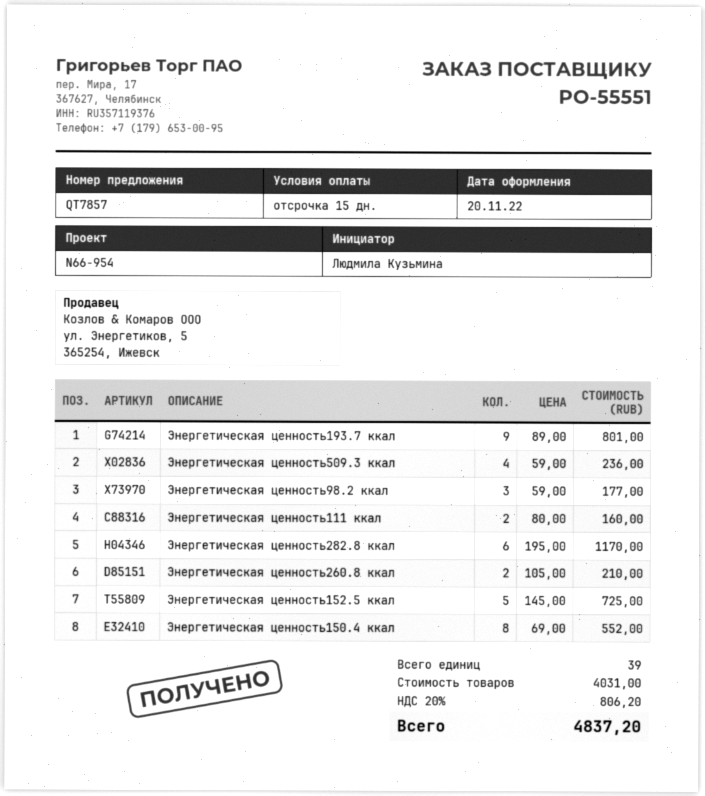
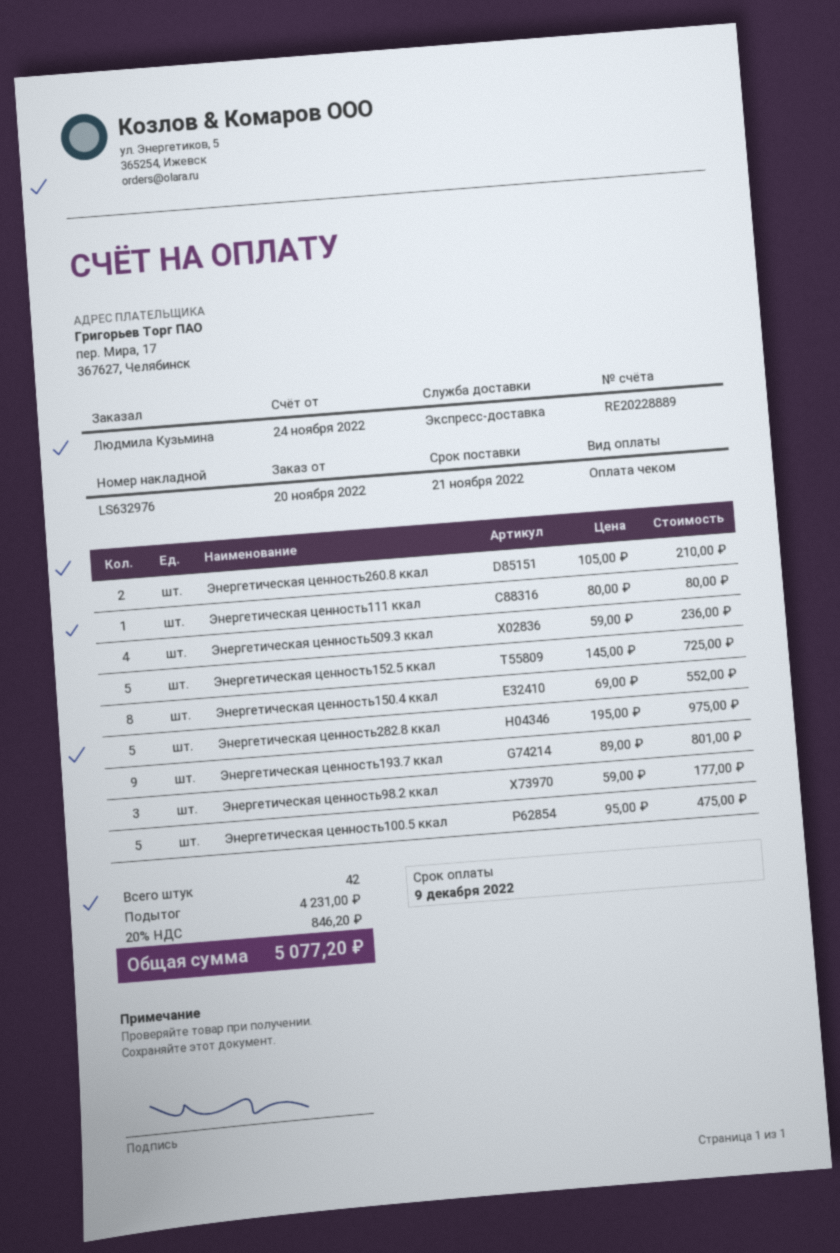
Энергетическая ценность111 ккал: 2 x 80.00 = 160.00 -> 1 x 80.00 = 80.00
Энергетическая ценность282.8 ккал: 6 x 195.00 = 1170.00 -> 5 x 195.00 = 975.00
Энергетическая ценность100.5 ккал: none -> 5 x 95.00 = 475.00
total quantity: 39 -> 42
subtotal: 4031.00 -> 4231.00
tax: 20% = 806.20 -> 20% = 846.20
total: 4837.20 -> 5077.20

